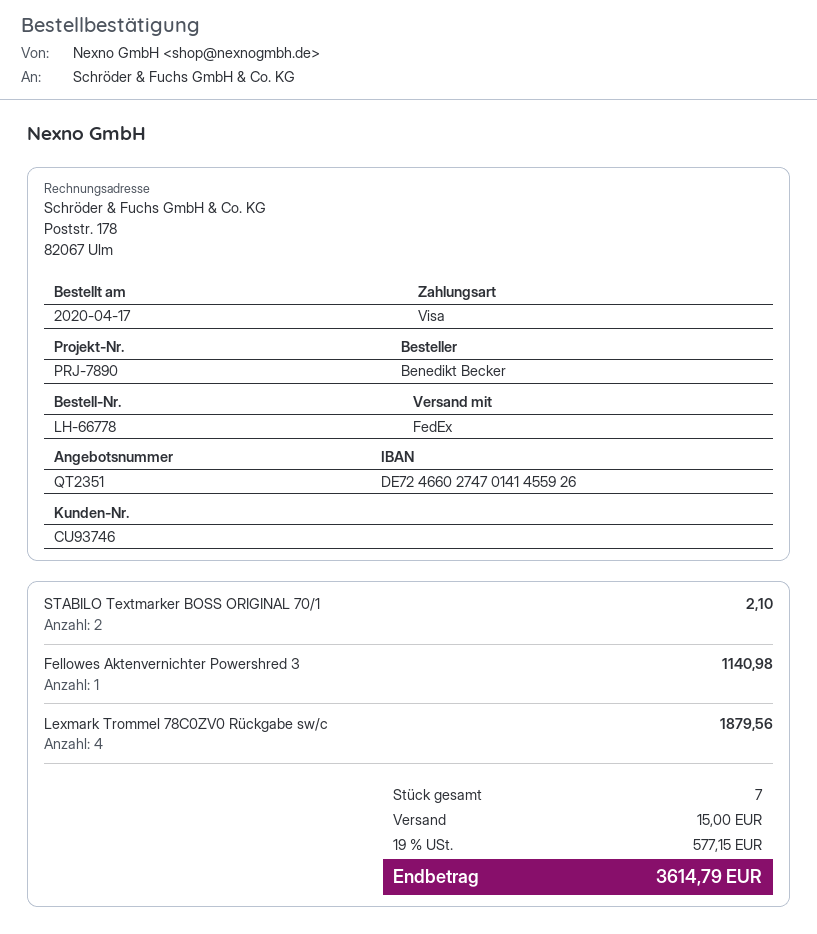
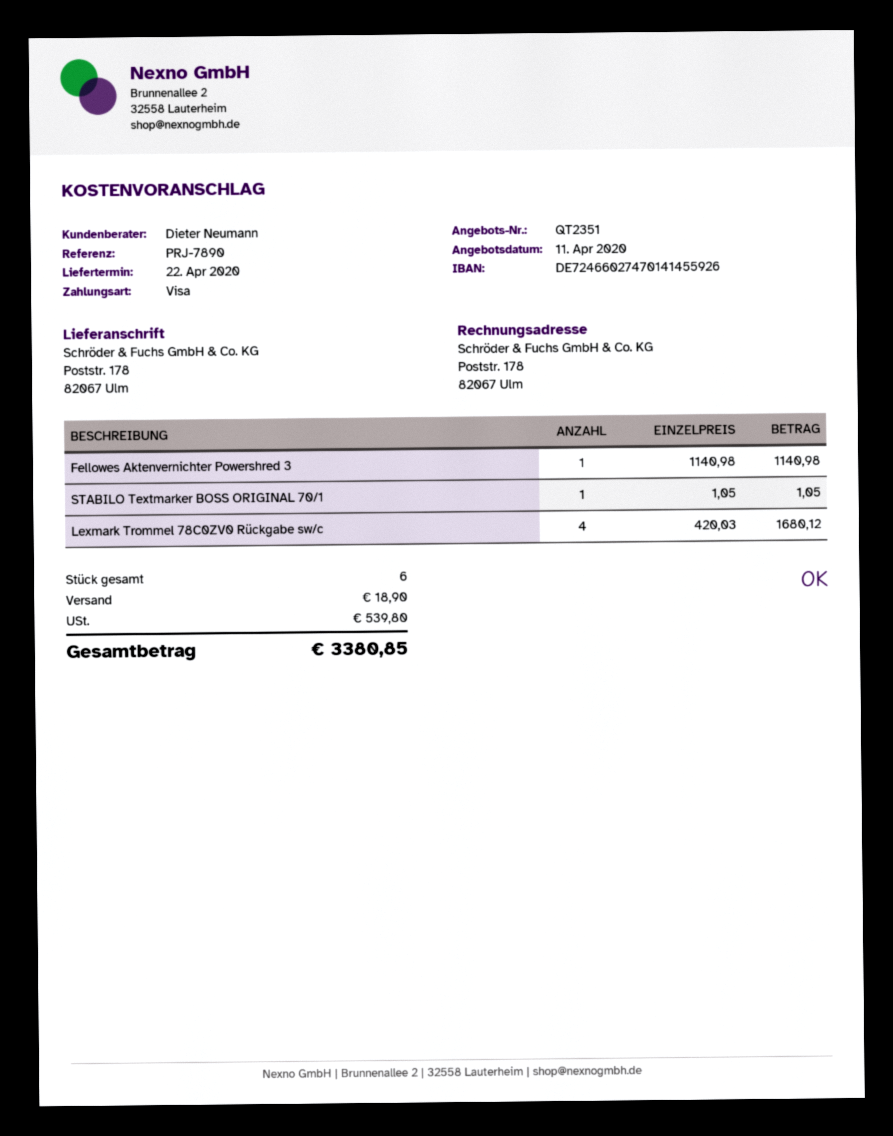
STABILO Textmarker BOSS ORIGINAL 70/1: 2 for 2.10 -> 1 for 1.05
Lexmark Trommel 78C0ZV0 Rückgabe sw/c: 4 for 1879.56 -> 4 for 1680.12
total quantity: 7 -> 6
shipping: 15.00 -> 18.90
tax: 577.15 -> 539.80
total: 3614.79 -> 3380.85

